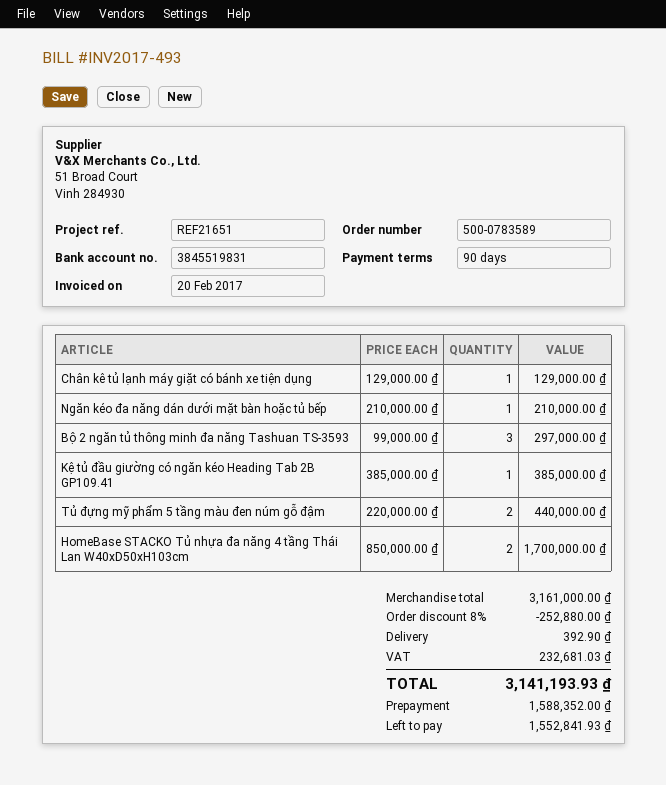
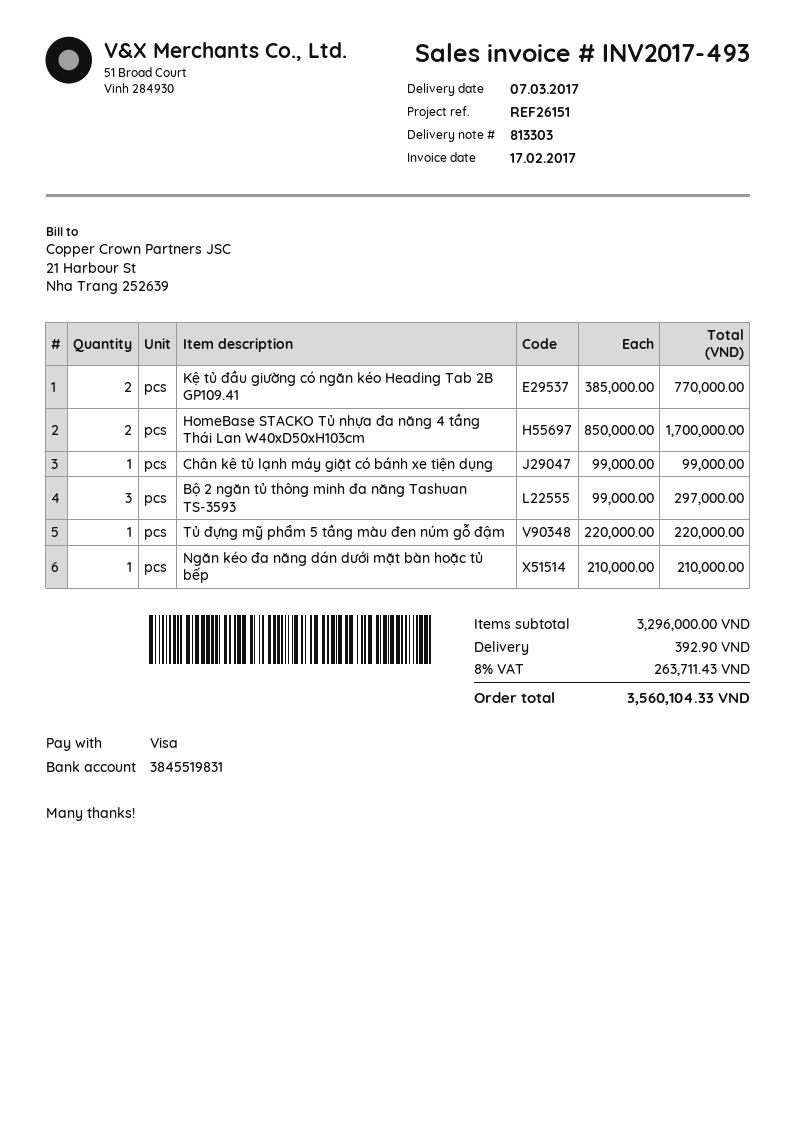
invoice date: 2017-02-20 -> 2017-02-17
reference: REF21651 -> REF26151
Chân kê tủ lạnh máy giặt có bánh xe tiện dụng: 1 x 129000.00 = 129000.00 -> 1 x 99000.00 = 99000.00
Kệ tủ đầu giường có ngăn kéo Heading Tab 2B GP109.41: 1 x 385000.00 = 385000.00 -> 2 x 385000.00 = 770000.00
Tủ đựng mỹ phẩm 5 tầng màu đen núm gỗ đậm: 2 x 220000.00 = 440000.00 -> 1 x 220000.00 = 220000.00
subtotal: 3161000.00 -> 3296000.00
discount: 8% = 252880.00 -> none
tax: 232681.03 -> 263711.43
total: 3141193.93 -> 3560104.33

